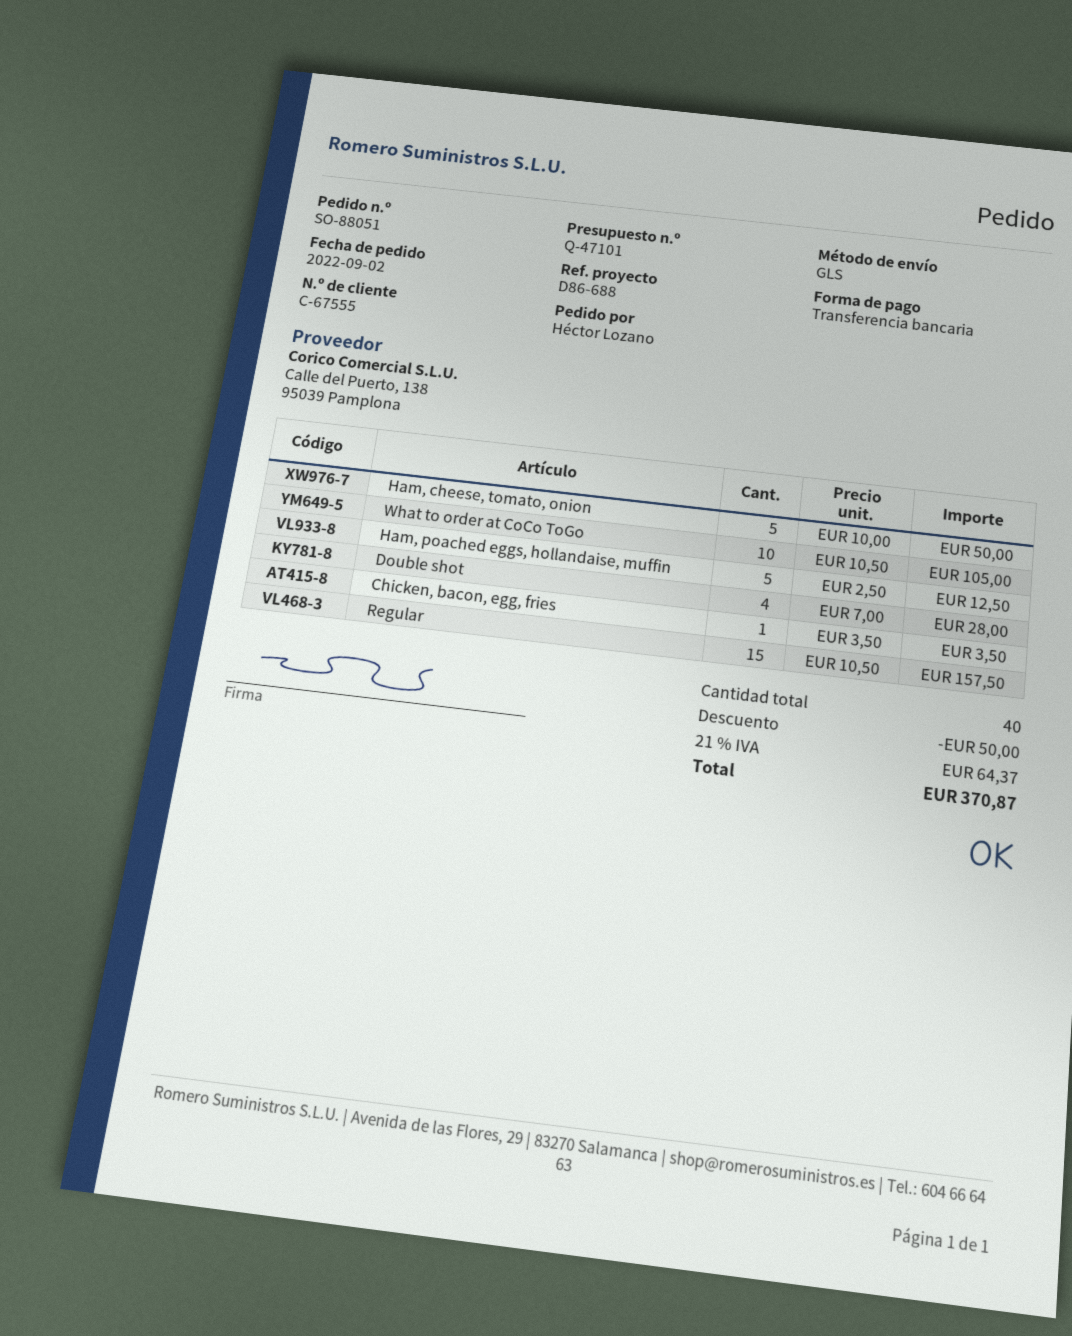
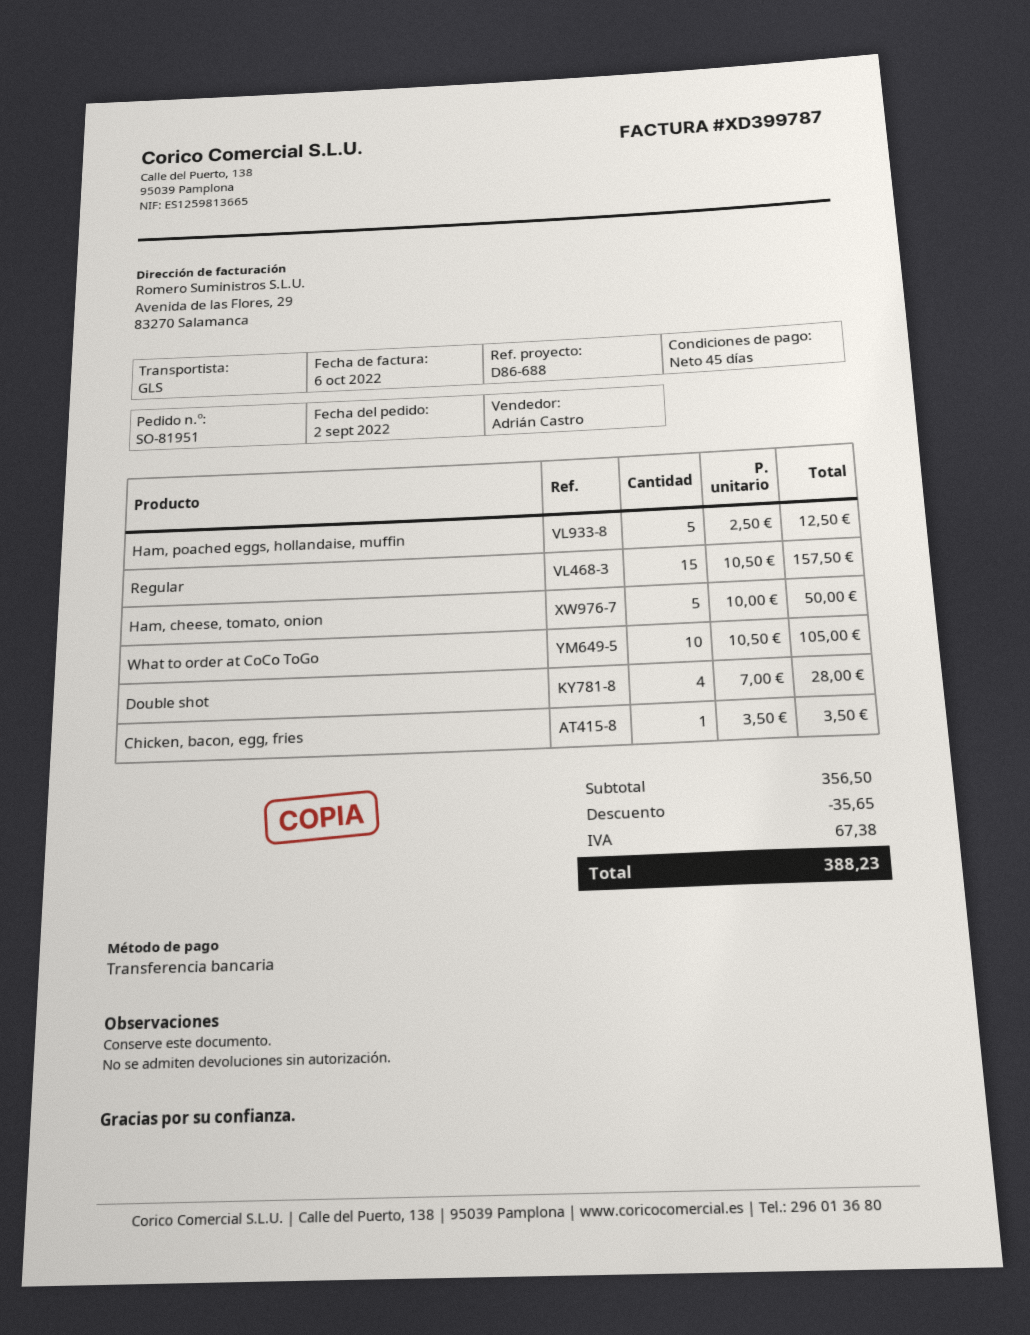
order number: SO-88051 -> SO-81951
discount: 50.00 -> 35.65
tax: 64.37 -> 67.38
total: 370.87 -> 388.23

